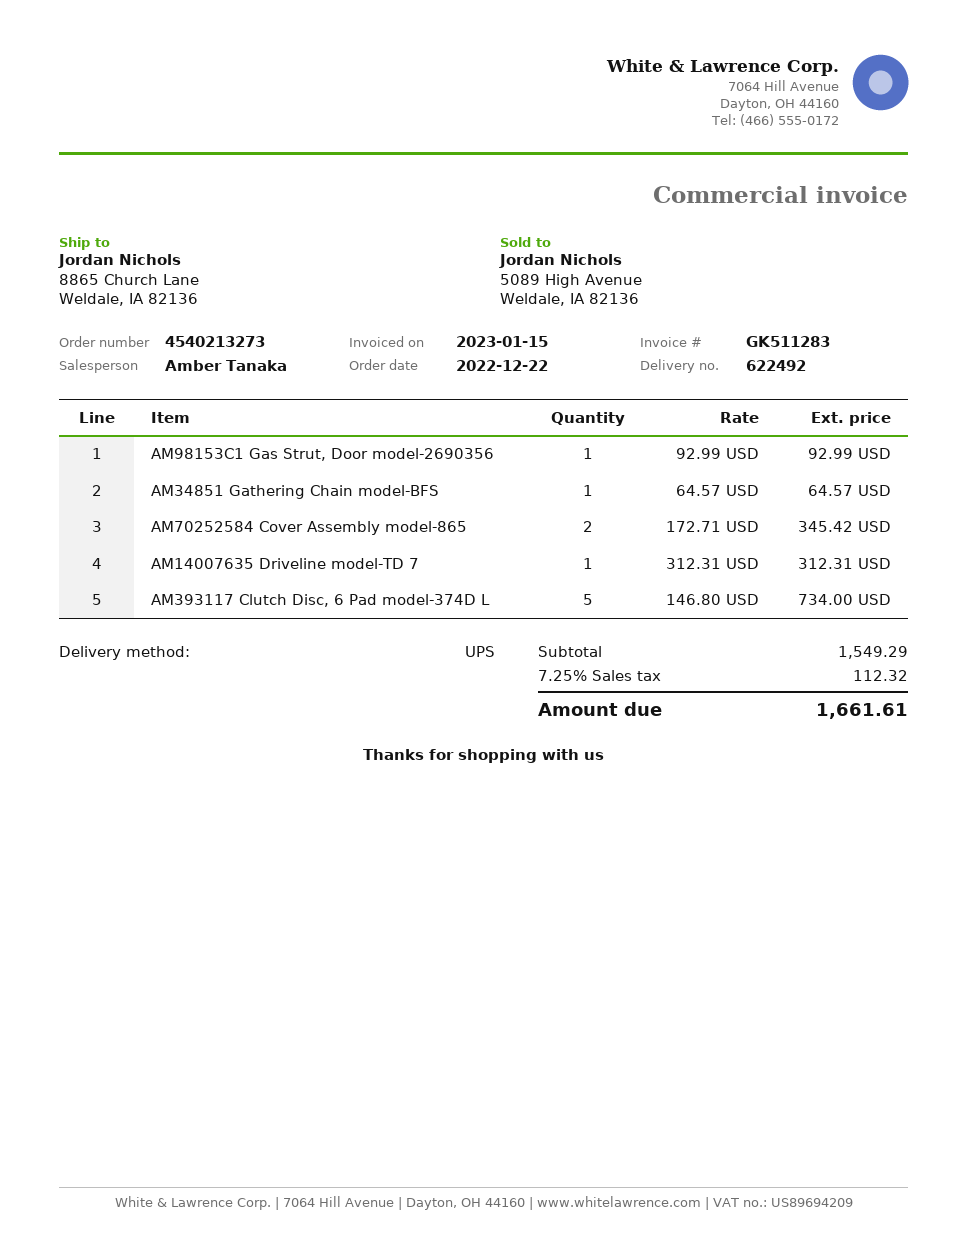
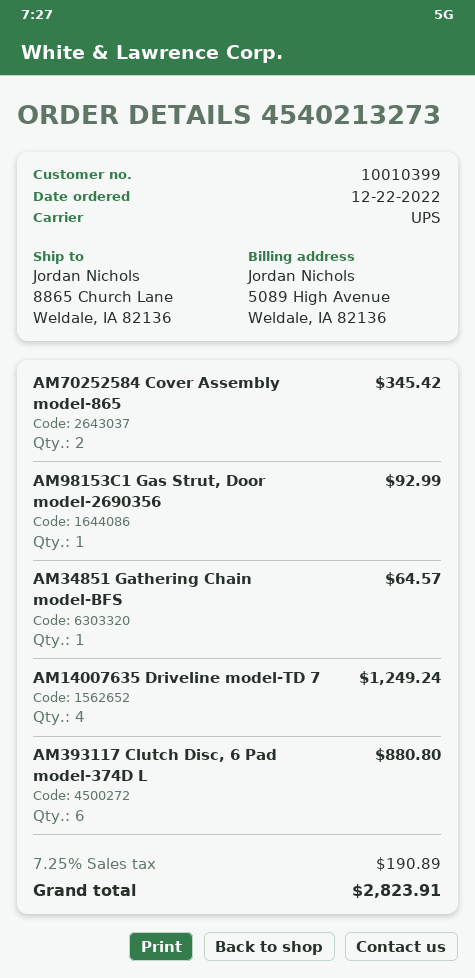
AM14007635 Driveline model-TD 7: 1 for 312.31 -> 4 for 1249.24
AM393117 Clutch Disc, 6 Pad model-374D L: 5 for 734.00 -> 6 for 880.80
tax: 7.25% = 112.32 -> 7.25% = 190.89
total: 1661.61 -> 2823.91

